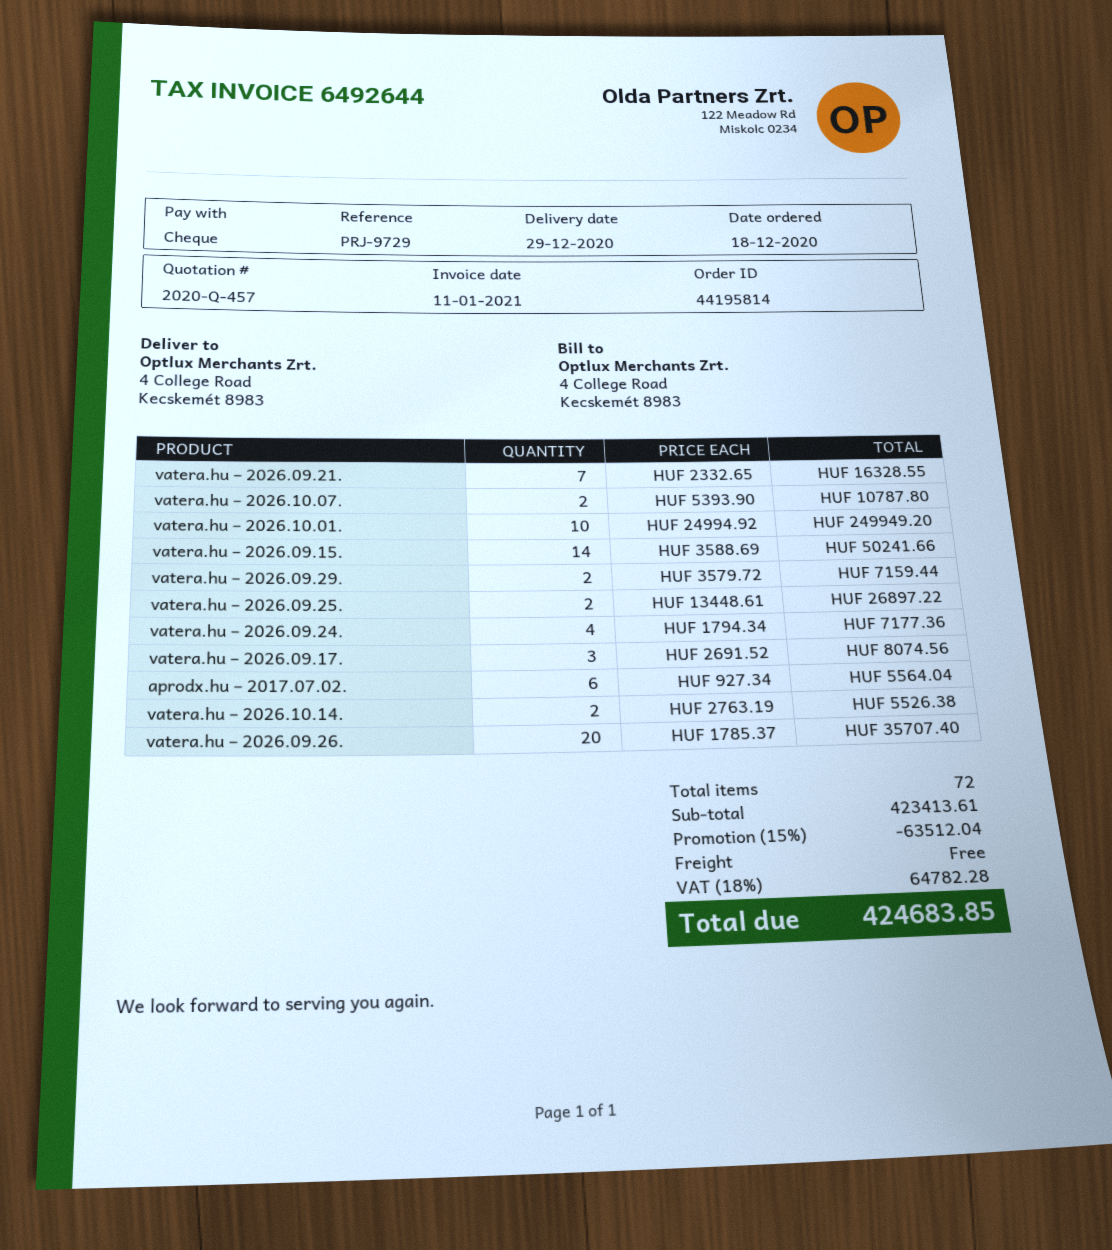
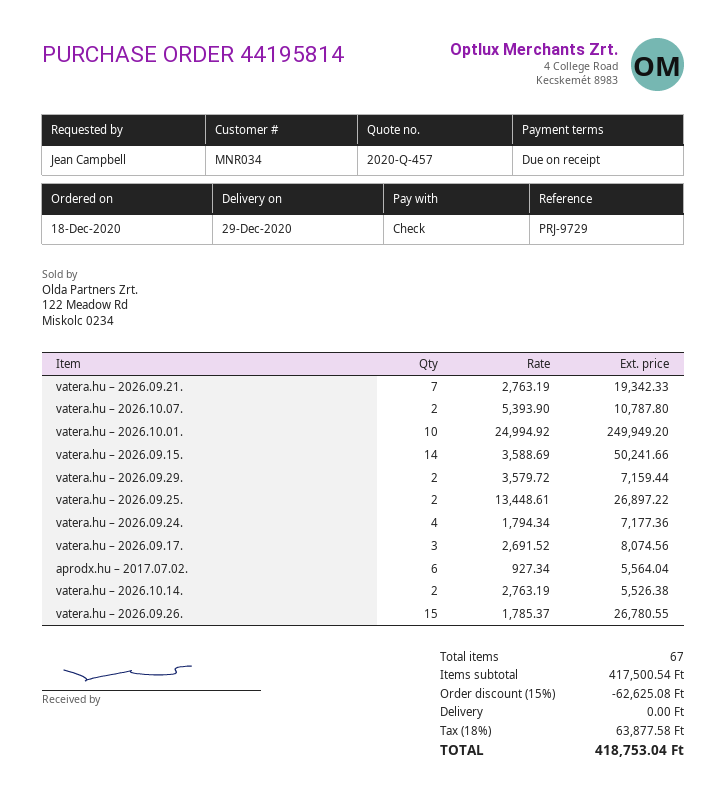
vatera.hu – 2026.09.21.: 7 x 2332.65 = 16328.55 -> 7 x 2763.19 = 19342.33
vatera.hu – 2026.09.26.: 20 x 1785.37 = 35707.40 -> 15 x 1785.37 = 26780.55
total quantity: 72 -> 67
subtotal: 423413.61 -> 417500.54
discount: 15% = 63512.04 -> 15% = 62625.08
tax: 18% = 64782.28 -> 18% = 63877.58
total: 424683.85 -> 418753.04

